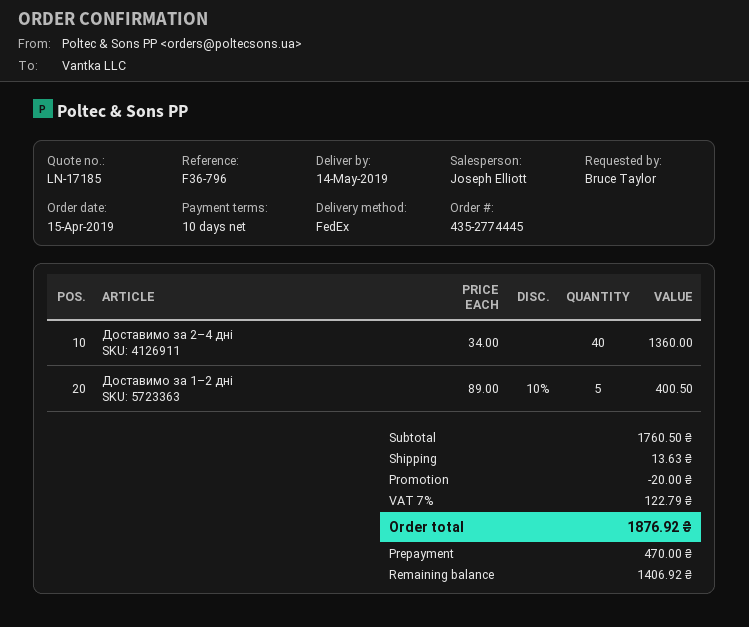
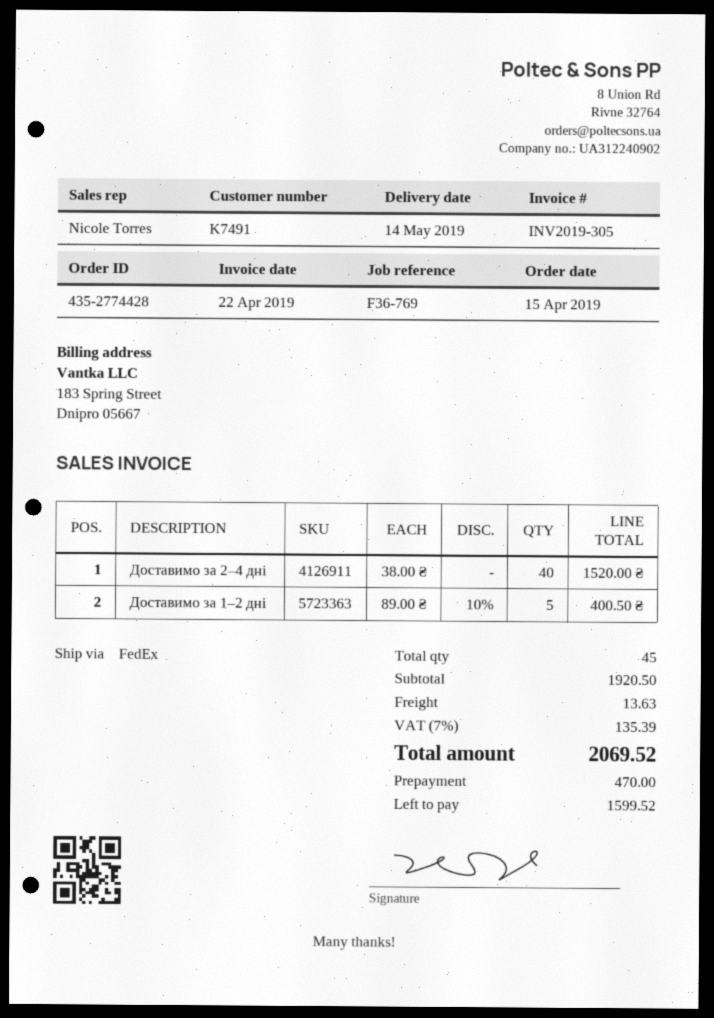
order number: 435-2774445 -> 435-2774428
reference: F36-796 -> F36-769
sales rep: Joseph Elliott -> Nicole Torres
Доставимо за 2–4 дні: 40 x 34.00 = 1360.00 -> 40 x 38.00 = 1520.00
subtotal: 1760.50 -> 1920.50
discount: 20.00 -> none
tax: 7% = 122.79 -> 7% = 135.39
total: 1876.92 -> 2069.52
balance: 1406.92 -> 1599.52

